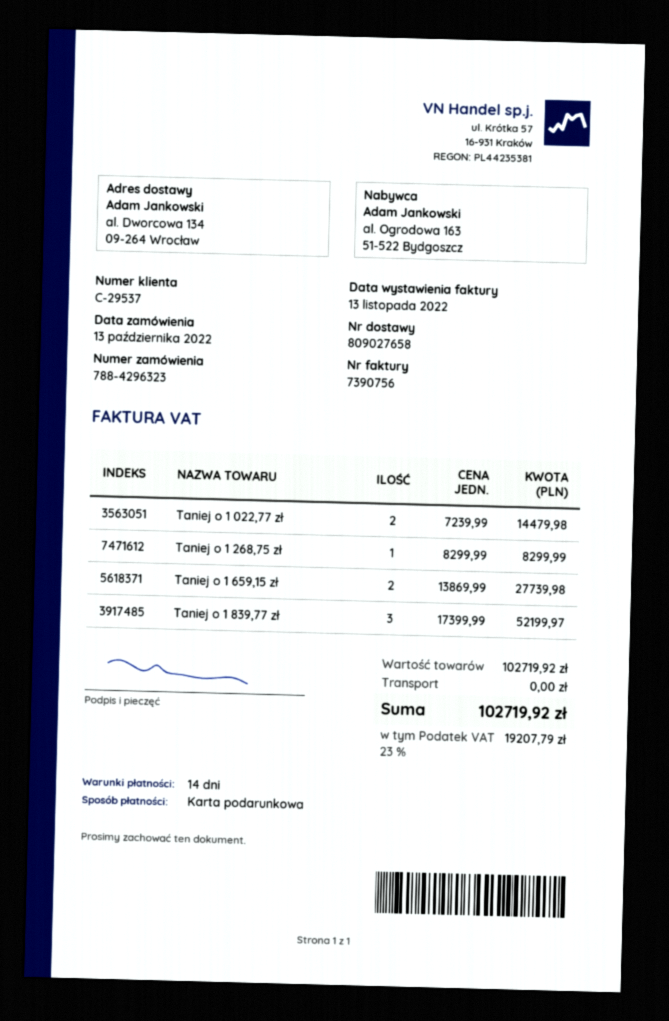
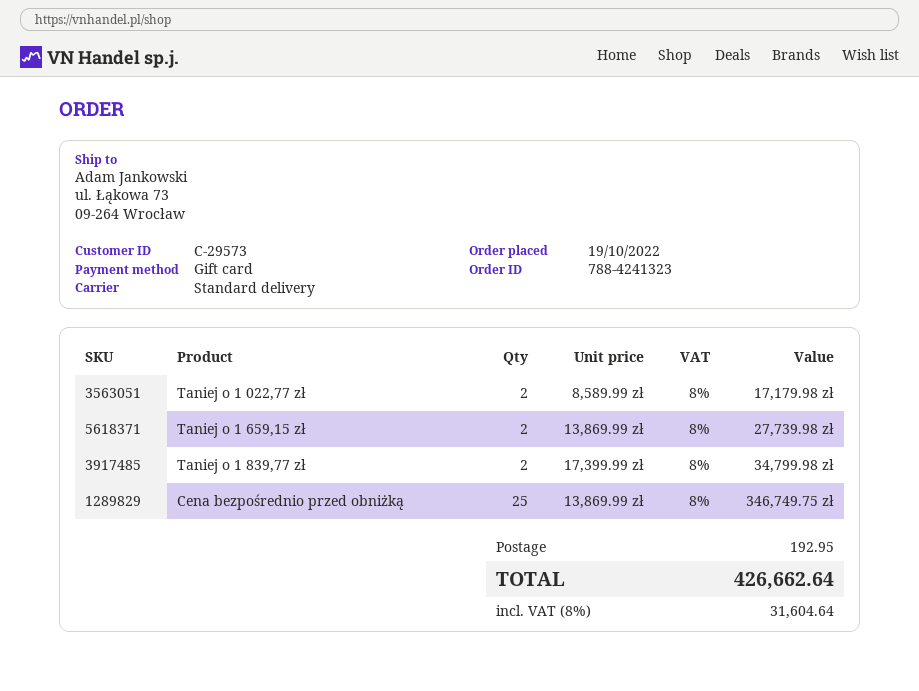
order number: 788-4296323 -> 788-4241323
order date: 2022-10-13 -> 2022-10-19
customer number: C-29537 -> C-29573
ship to: al. Dworcowa 134, 09-264 Wrocław -> ul. Łąkowa 73, 09-264 Wrocław
Taniej o 1 022,77 zł: 2 x 7239.99 = 14479.98 -> 2 x 8589.99 = 17179.98
Taniej o 1 268,75 zł: 1 x 8299.99 = 8299.99 -> none
Taniej o 1 839,77 zł: 3 x 17399.99 = 52199.97 -> 2 x 17399.99 = 34799.98
Cena bezpośrednio przed obniżką: none -> 25 x 13869.99 = 346749.75
shipping: 0.00 -> 192.95
tax: 23% = 19207.79 -> 8% = 31604.64
total: 102719.92 -> 426662.64

